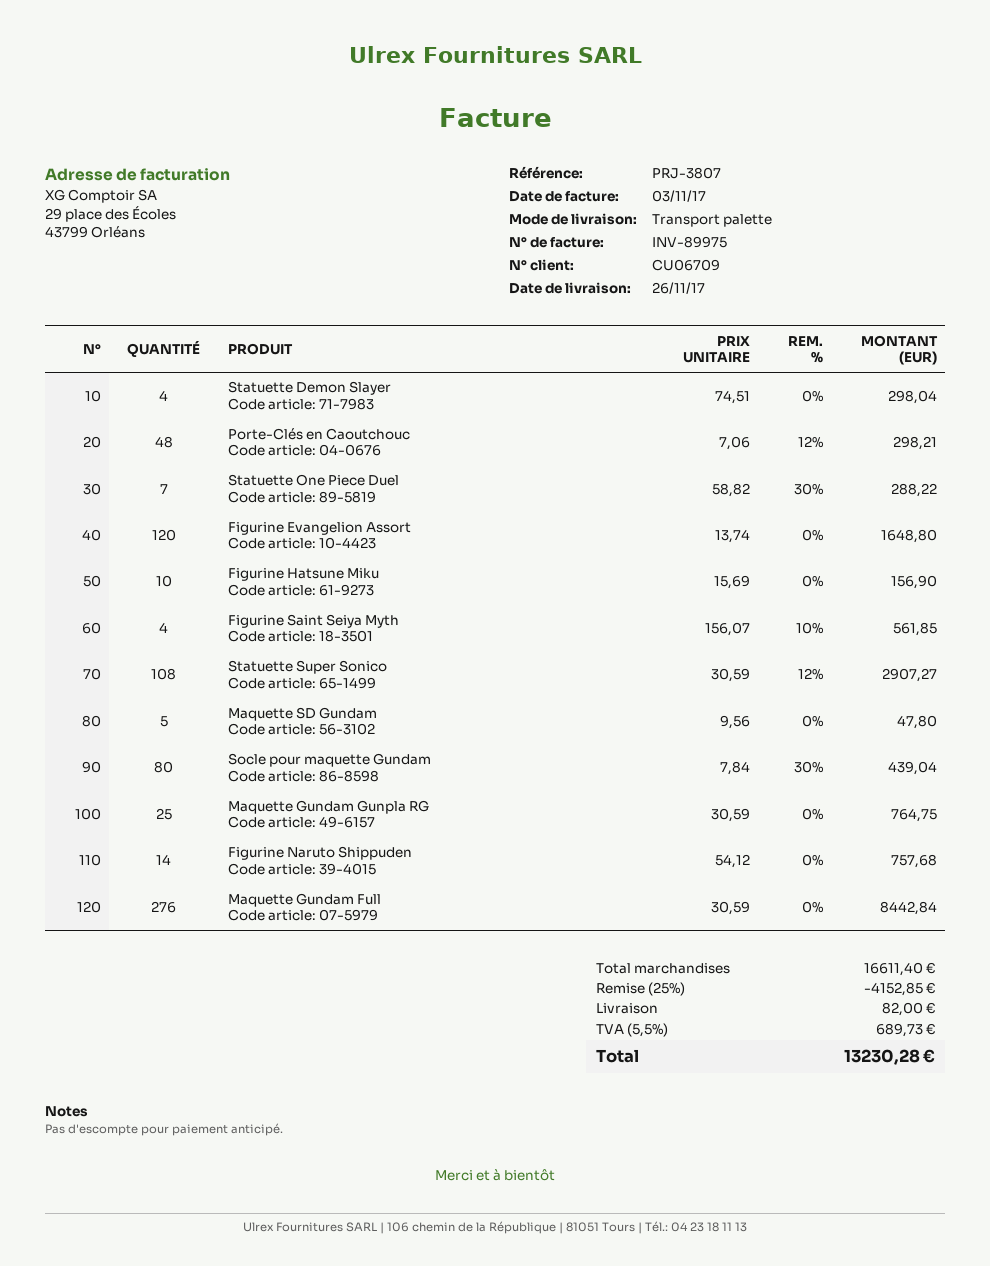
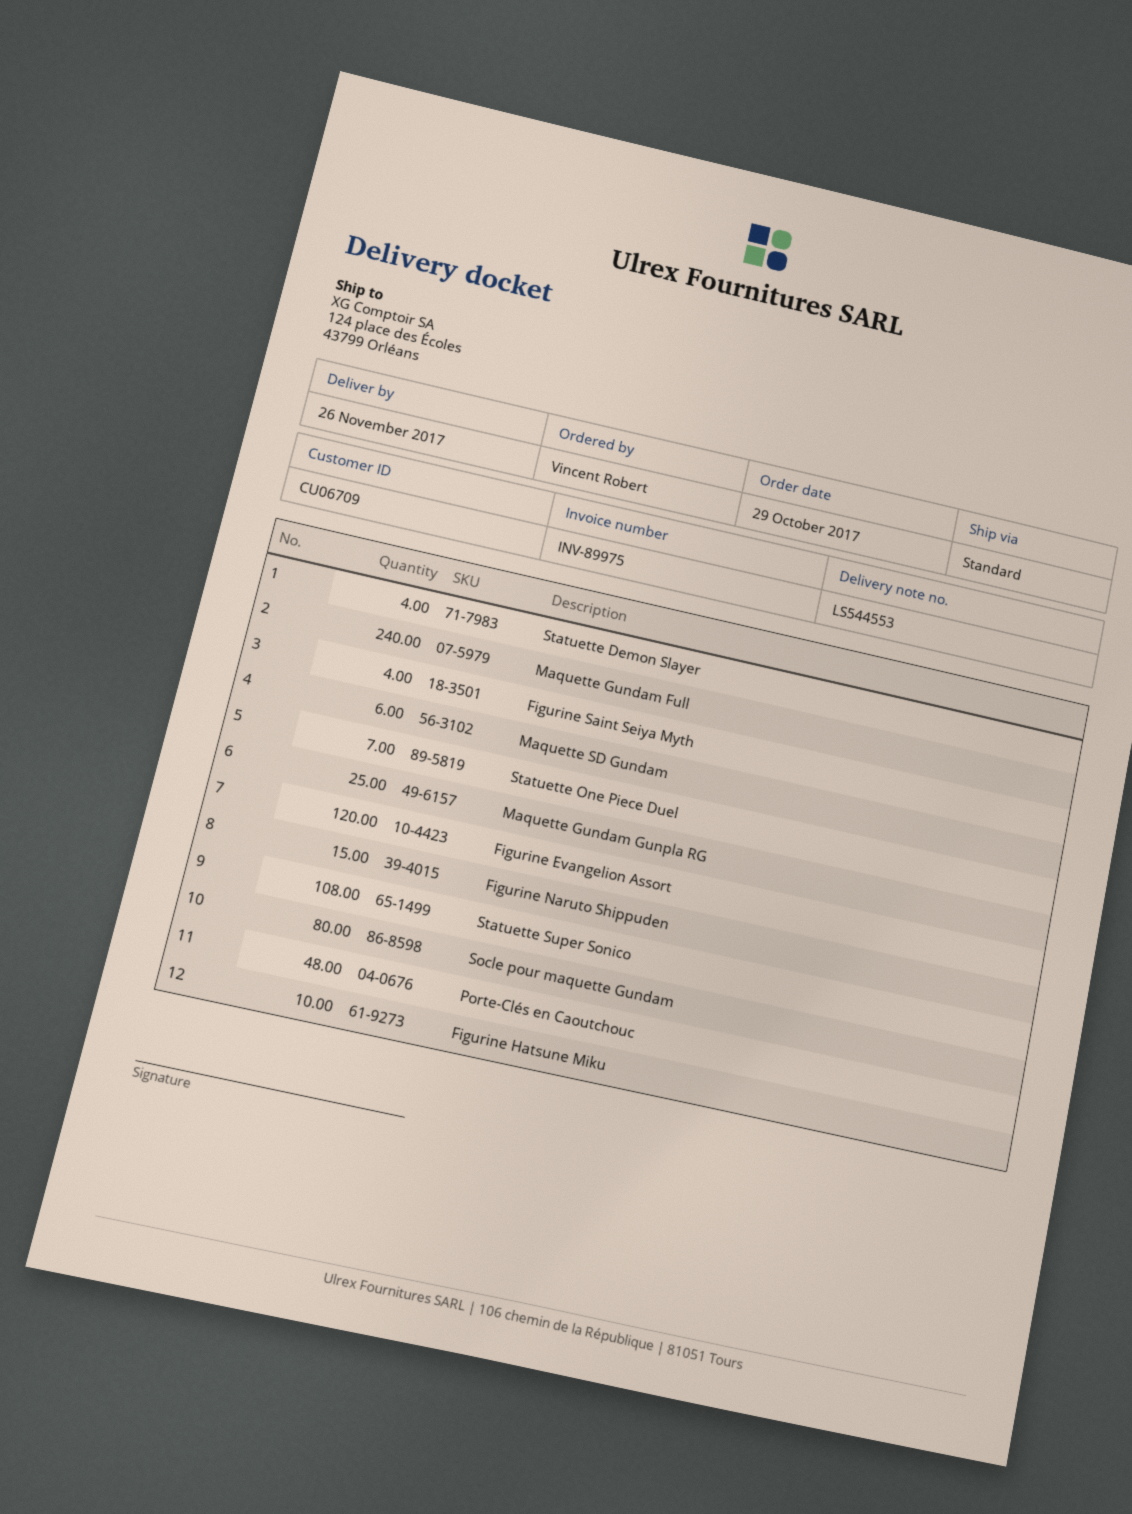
shipping method: pallet freight -> standard
Maquette SD Gundam: 5 -> 6
Figurine Naruto Shippuden: 14 -> 15
Maquette Gundam Full: 276 -> 240

